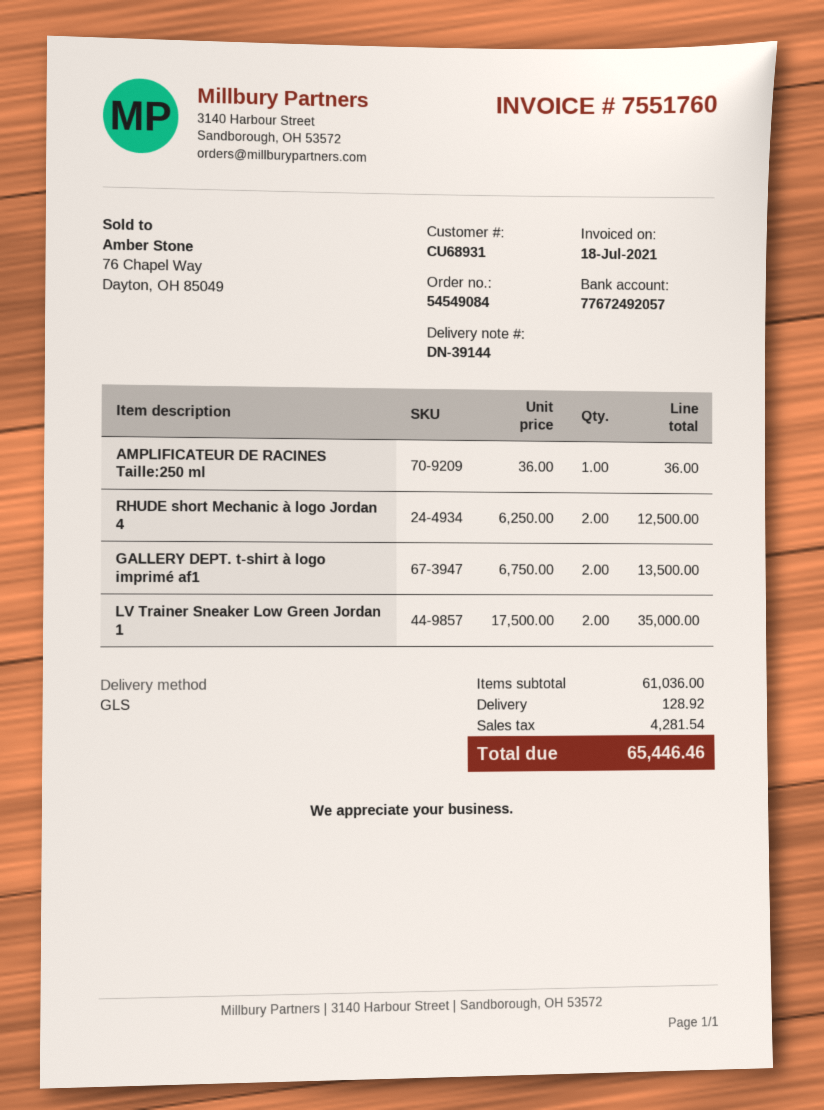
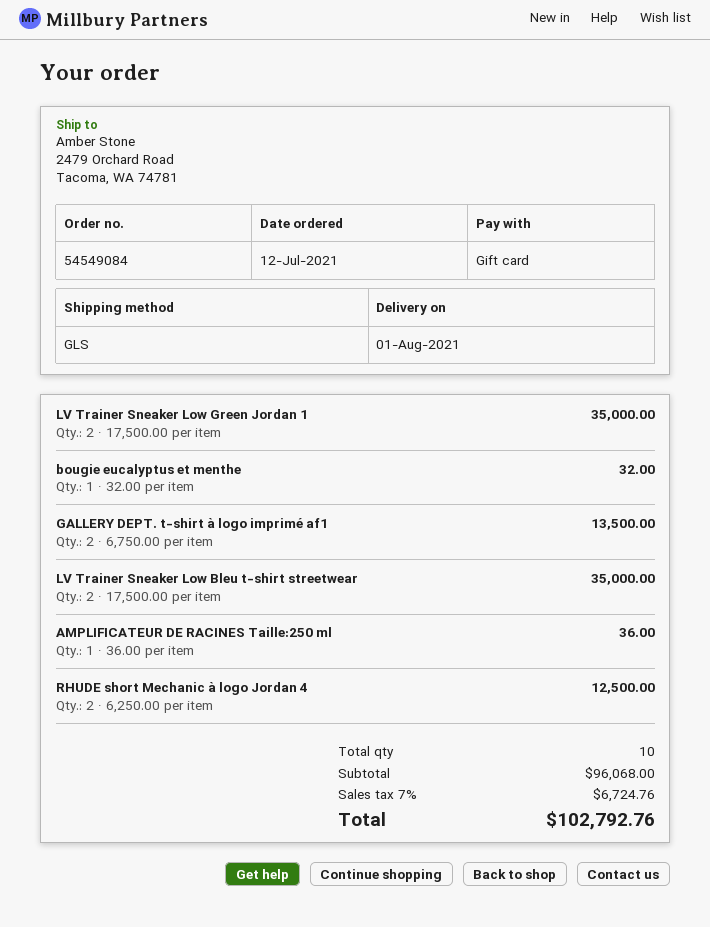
bougie eucalyptus et menthe: none -> 1 x 32.00 = 32.00
LV Trainer Sneaker Low Bleu t-shirt streetwear: none -> 2 x 17500.00 = 35000.00
subtotal: 61036.00 -> 96068.00
shipping: 128.92 -> none
tax: 4281.54 -> 6724.76
total: 65446.46 -> 102792.76

